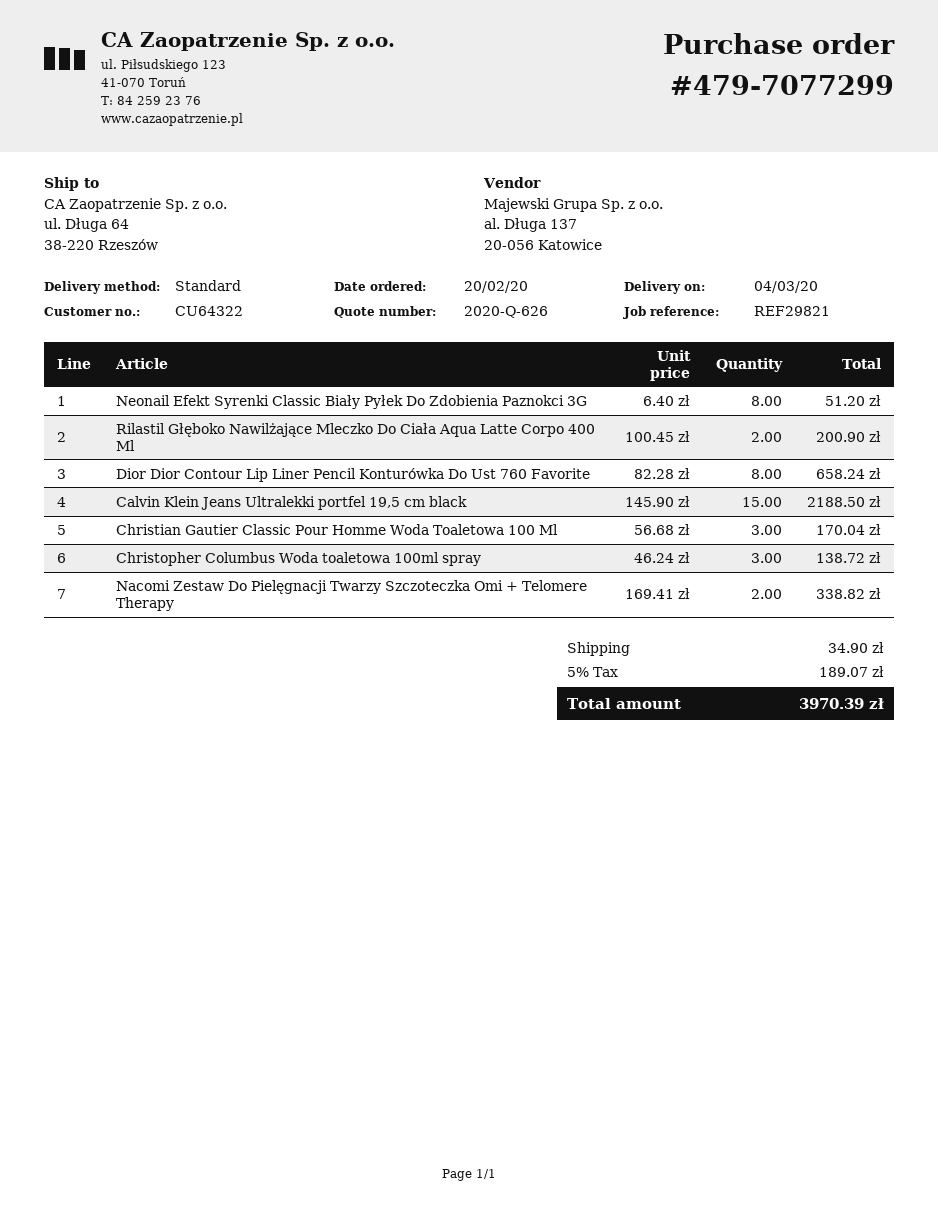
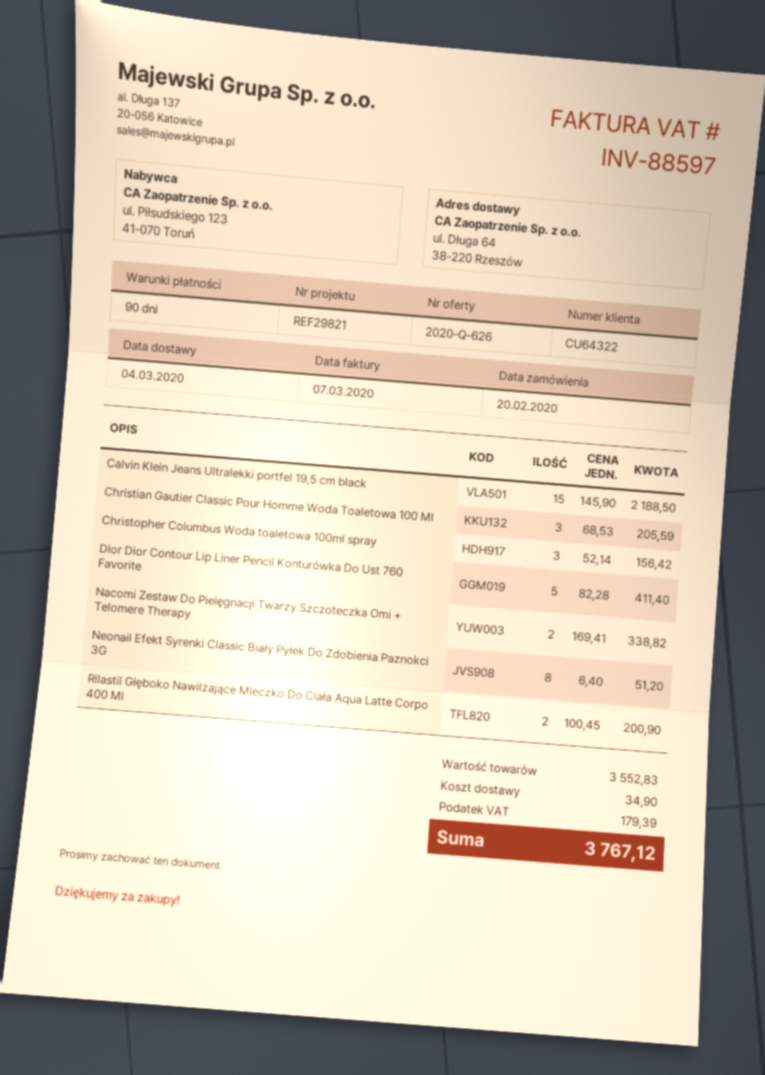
Dior Dior Contour Lip Liner Pencil Konturówka Do Ust 760 Favorite: 8 x 82.28 = 658.24 -> 5 x 82.28 = 411.40
Christian Gautier Classic Pour Homme Woda Toaletowa 100 Ml: 3 x 56.68 = 170.04 -> 3 x 68.53 = 205.59
Christopher Columbus Woda toaletowa 100ml spray: 3 x 46.24 = 138.72 -> 3 x 52.14 = 156.42
tax: 189.07 -> 179.39
total: 3970.39 -> 3767.12

